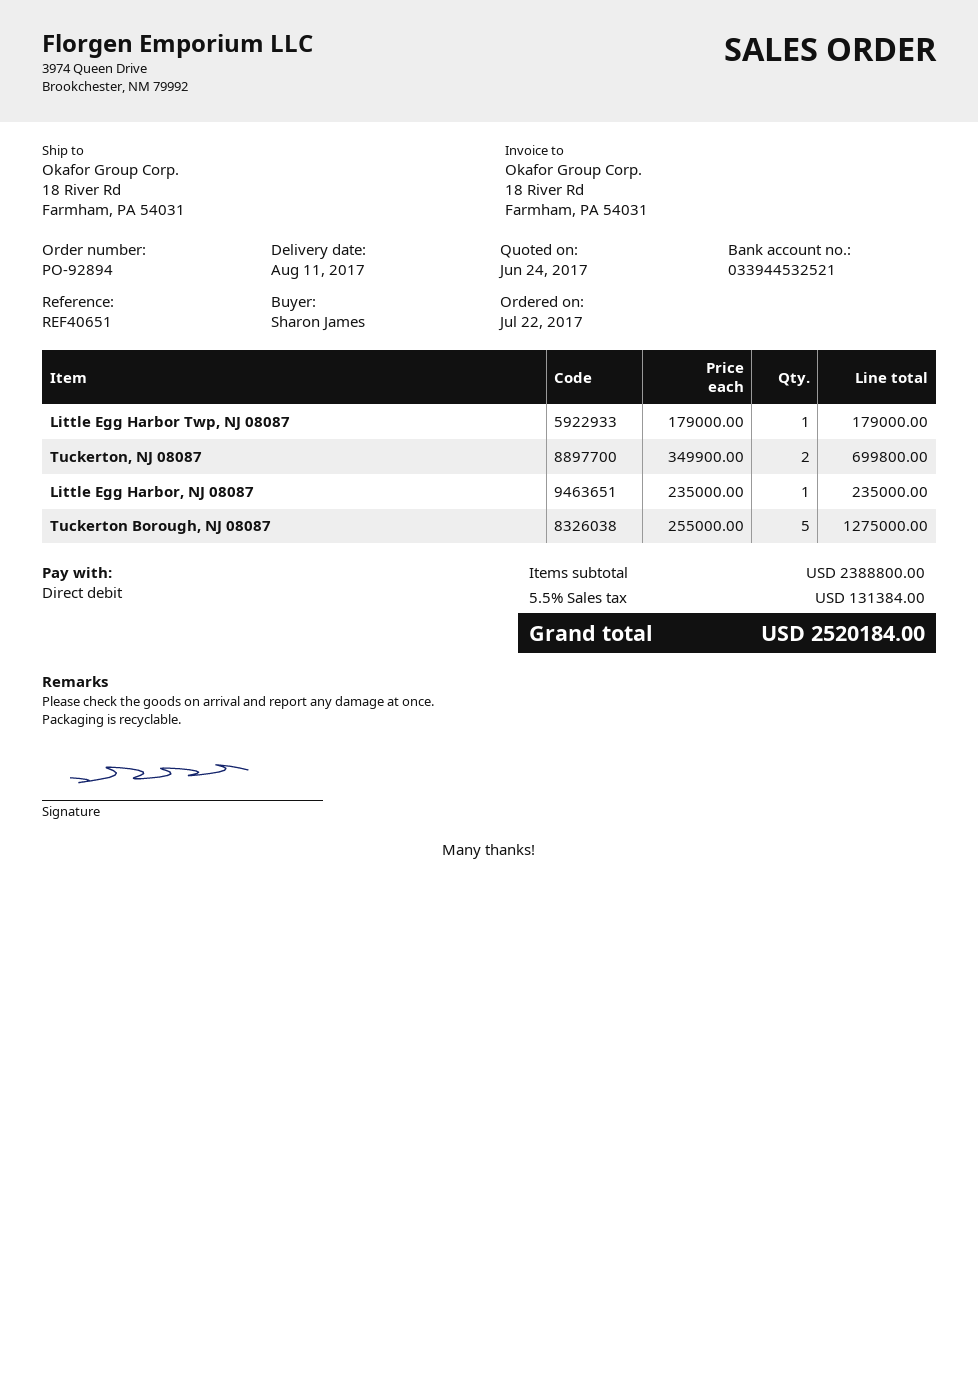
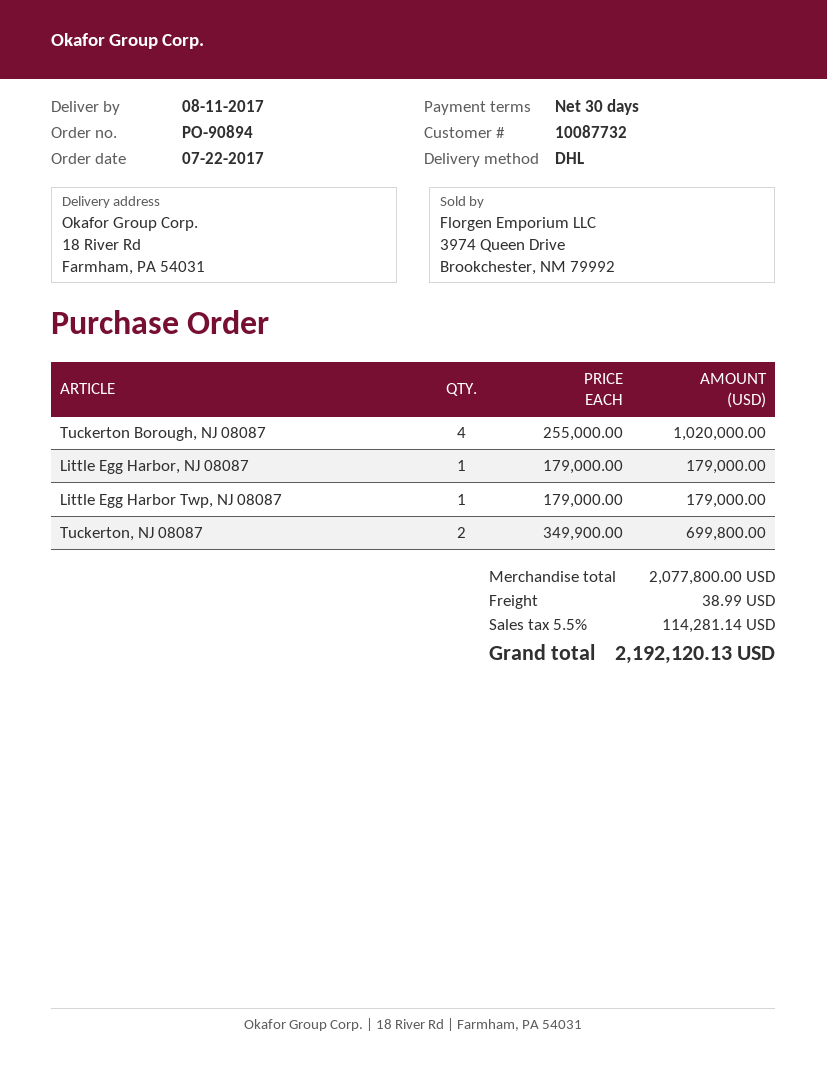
order number: PO-92894 -> PO-90894
Little Egg Harbor, NJ 08087: 1 x 235000.00 = 235000.00 -> 1 x 179000.00 = 179000.00
Tuckerton Borough, NJ 08087: 5 x 255000.00 = 1275000.00 -> 4 x 255000.00 = 1020000.00
subtotal: 2388800.00 -> 2077800.00
shipping: none -> 38.99
tax: 5.5% = 131384.00 -> 5.5% = 114281.14
total: 2520184.00 -> 2192120.13

